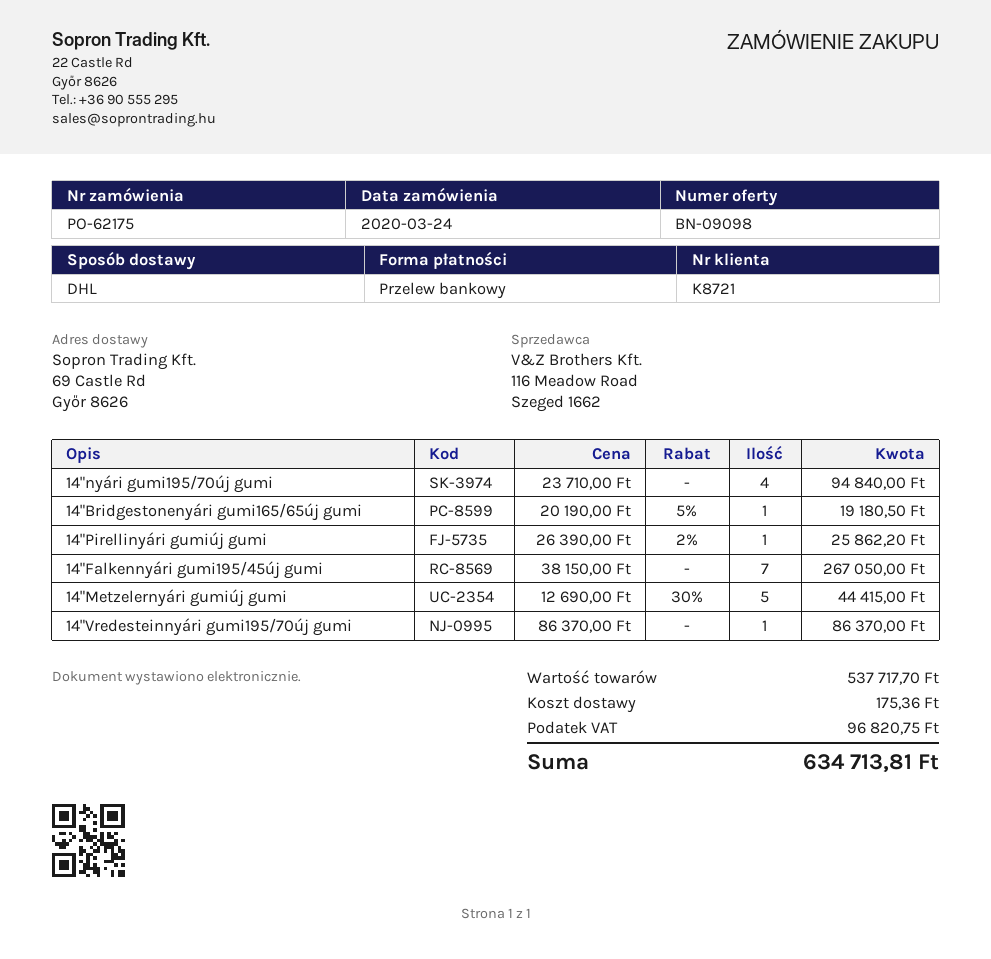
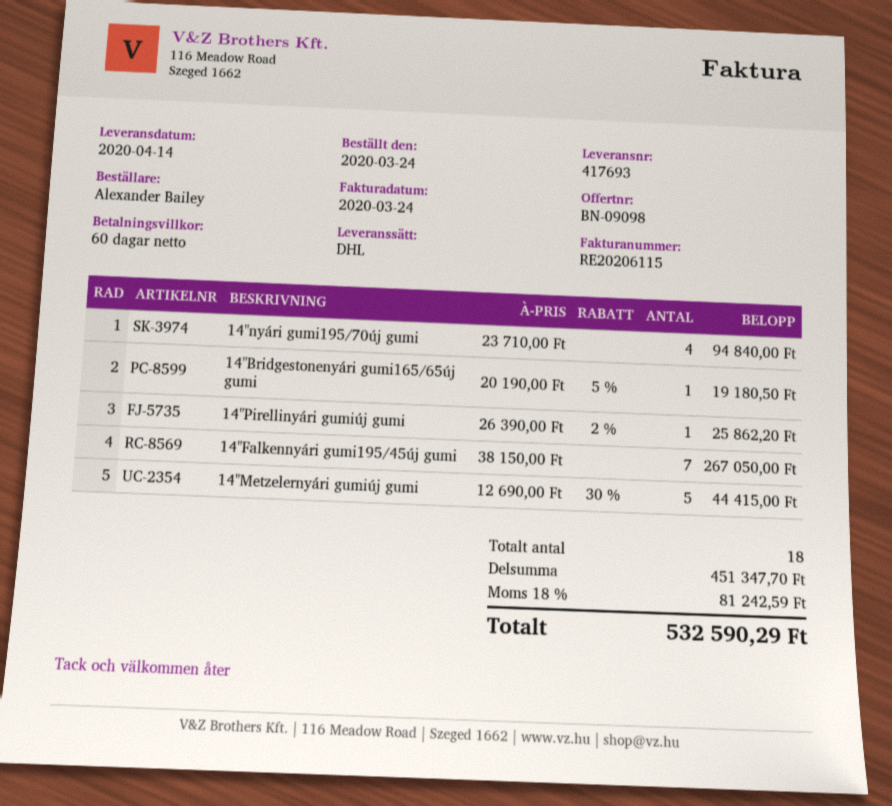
14"Vredesteinnyári gumi195/70új gumi: 1 x 86370.00 = 86370.00 -> none
subtotal: 537717.70 -> 451347.70
shipping: 175.36 -> none
tax: 96820.75 -> 81242.59
total: 634713.81 -> 532590.29

